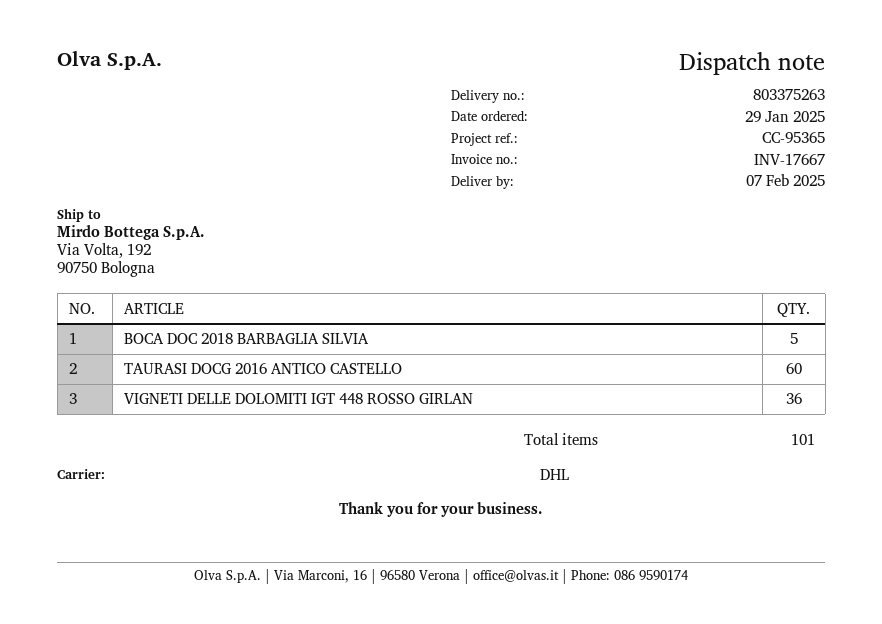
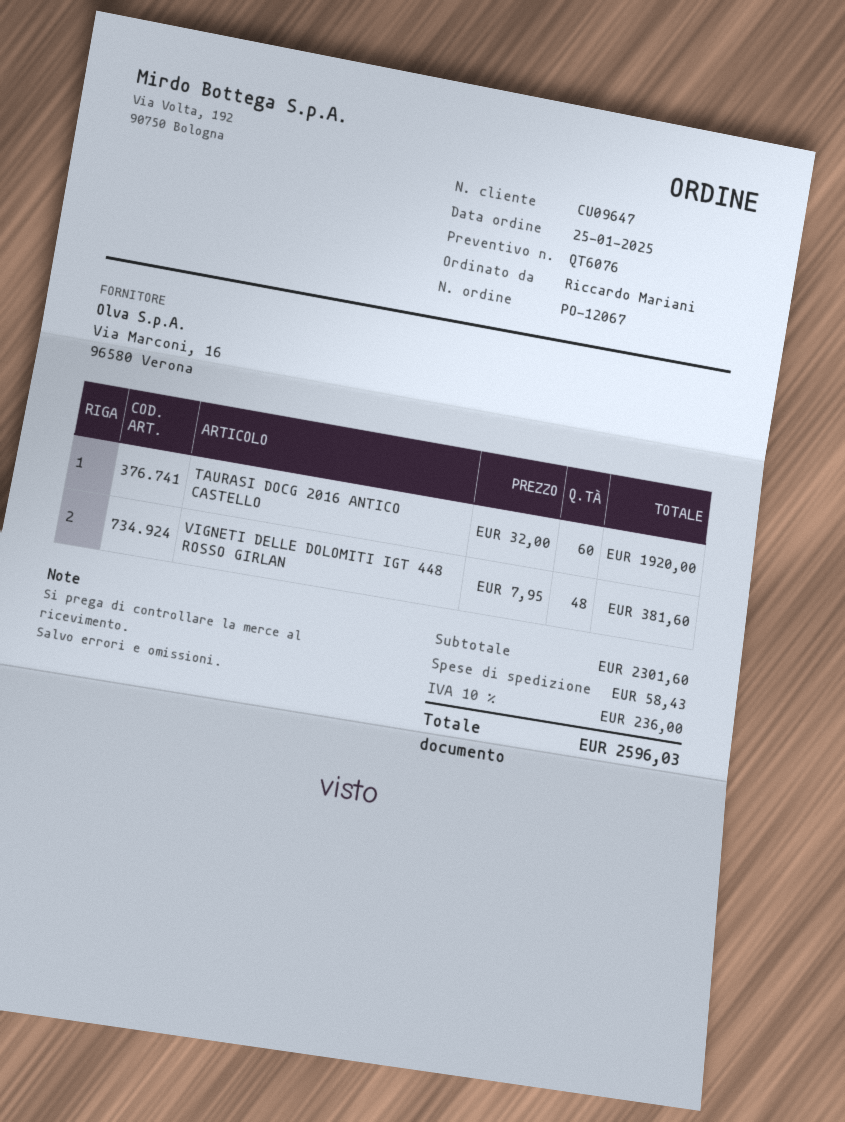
order date: 2025-01-29 -> 2025-01-25
BOCA DOC 2018 BARBAGLIA SILVIA: 5 -> none
VIGNETI DELLE DOLOMITI IGT 448 ROSSO GIRLAN: 36 -> 48

